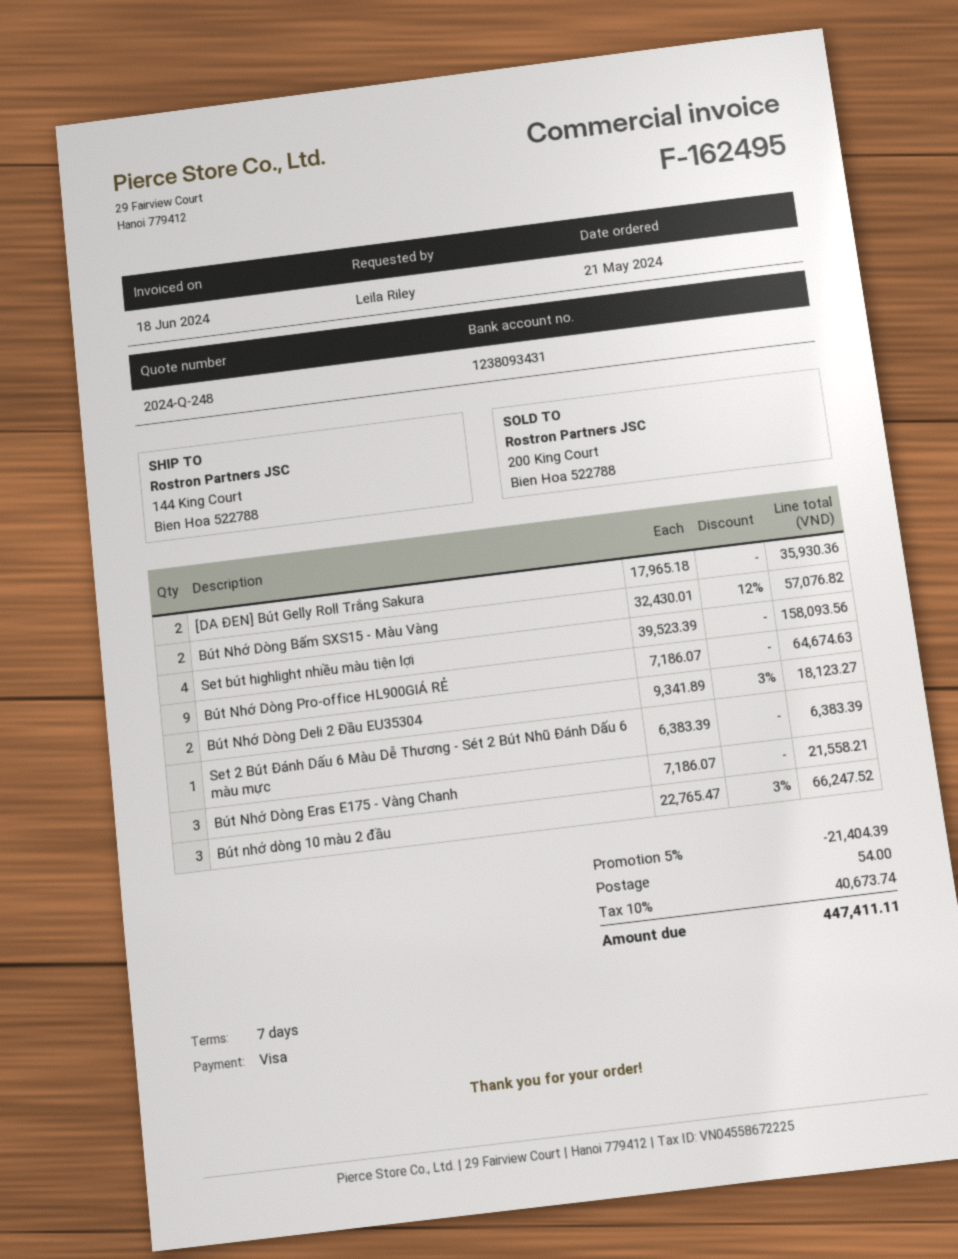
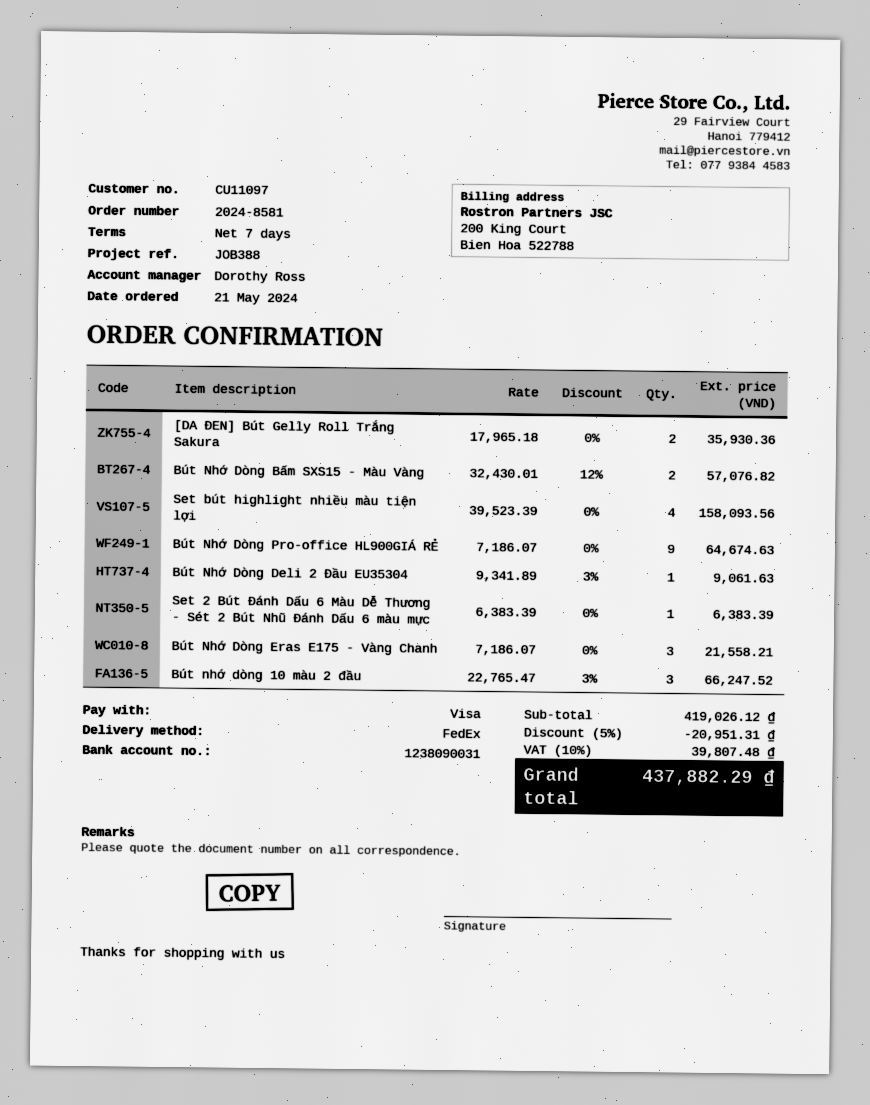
bank account: 1238093431 -> 1238090031
Bút Nhớ Dòng Deli 2 Đầu EU35304: 2 x 9341.89 - 3% = 18123.27 -> 1 x 9341.89 - 3% = 9061.63
discount: 5% = 21404.39 -> 5% = 20951.31
shipping: 54.00 -> none
tax: 10% = 40673.74 -> 10% = 39807.48
total: 447411.11 -> 437882.29

